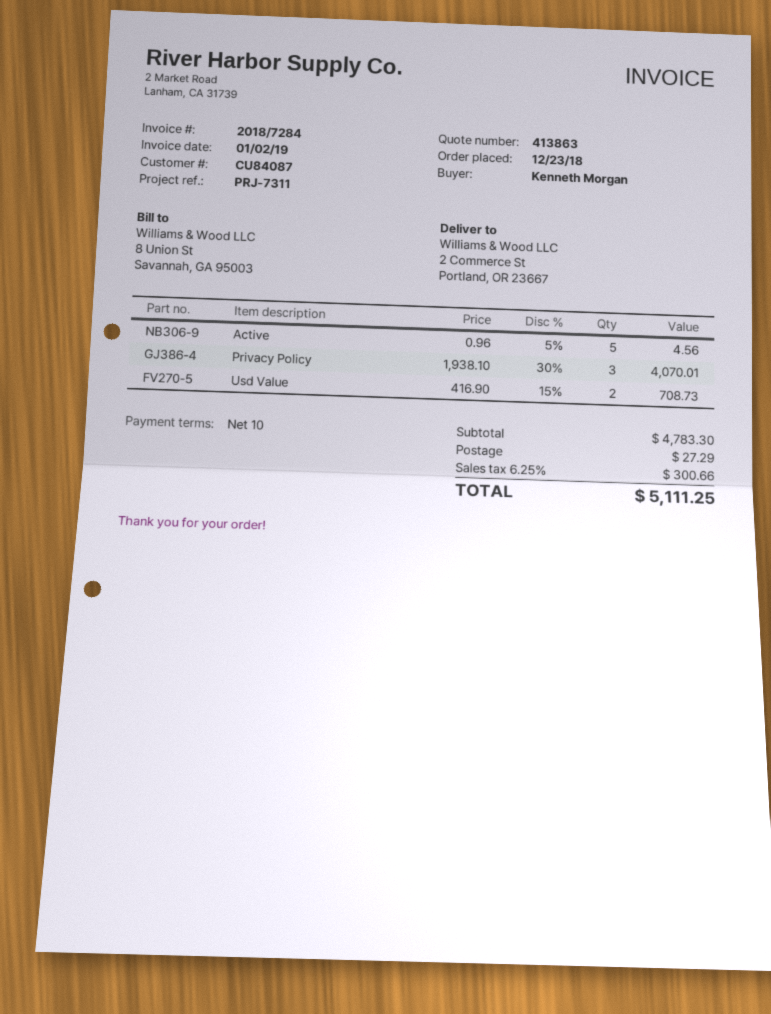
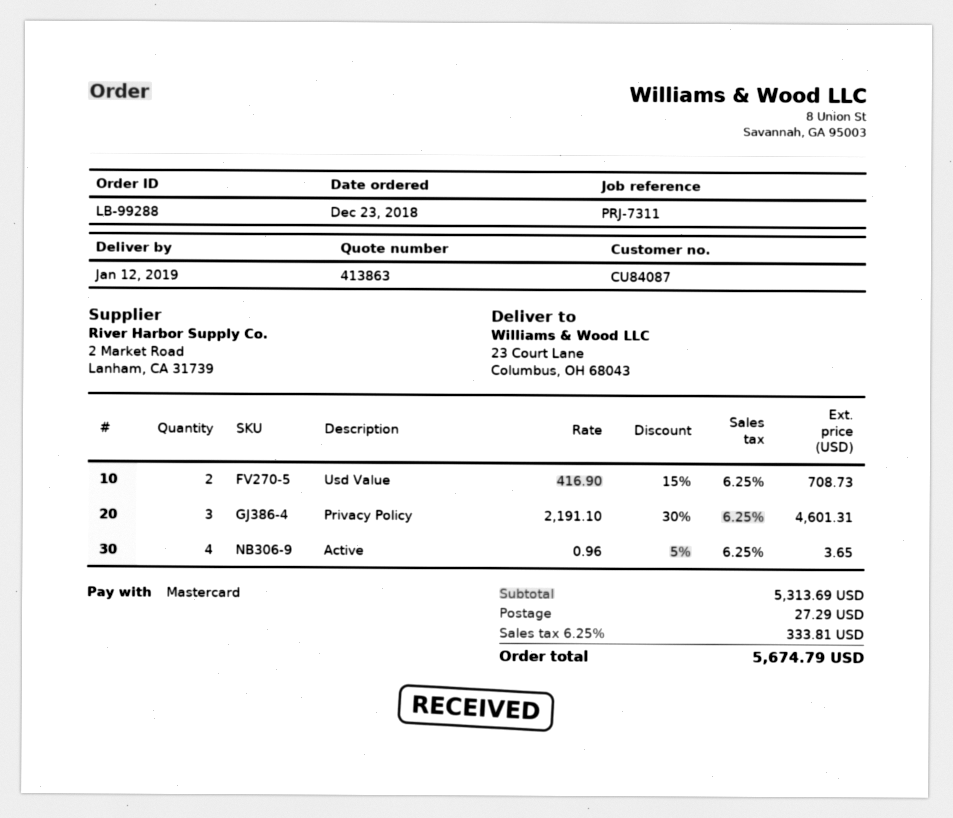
ship to: 2 Commerce St, Portland, OR 23667 -> 23 Court Lane, Columbus, OH 68043
Active: 5 x 0.96 - 5% = 4.56 -> 4 x 0.96 - 5% = 3.65
Privacy Policy: 3 x 1938.10 - 30% = 4070.01 -> 3 x 2191.10 - 30% = 4601.31
subtotal: 4783.30 -> 5313.69
tax: 6.25% = 300.66 -> 6.25% = 333.81
total: 5111.25 -> 5674.79

